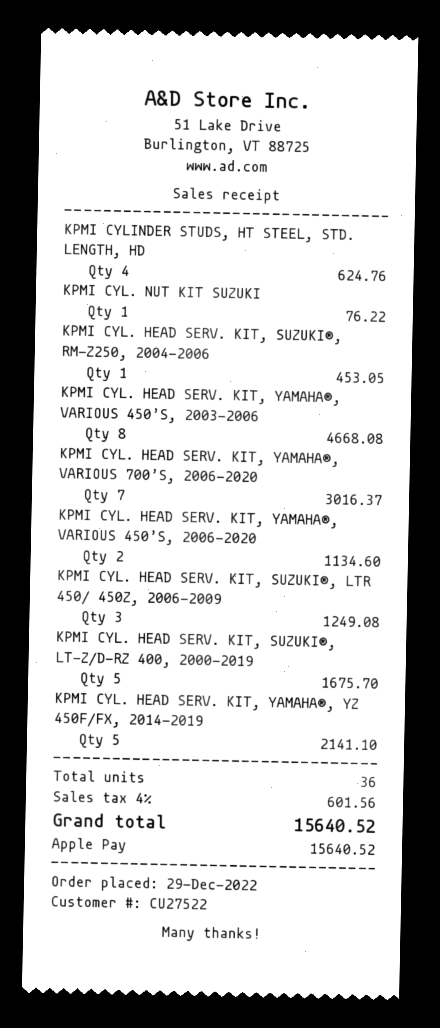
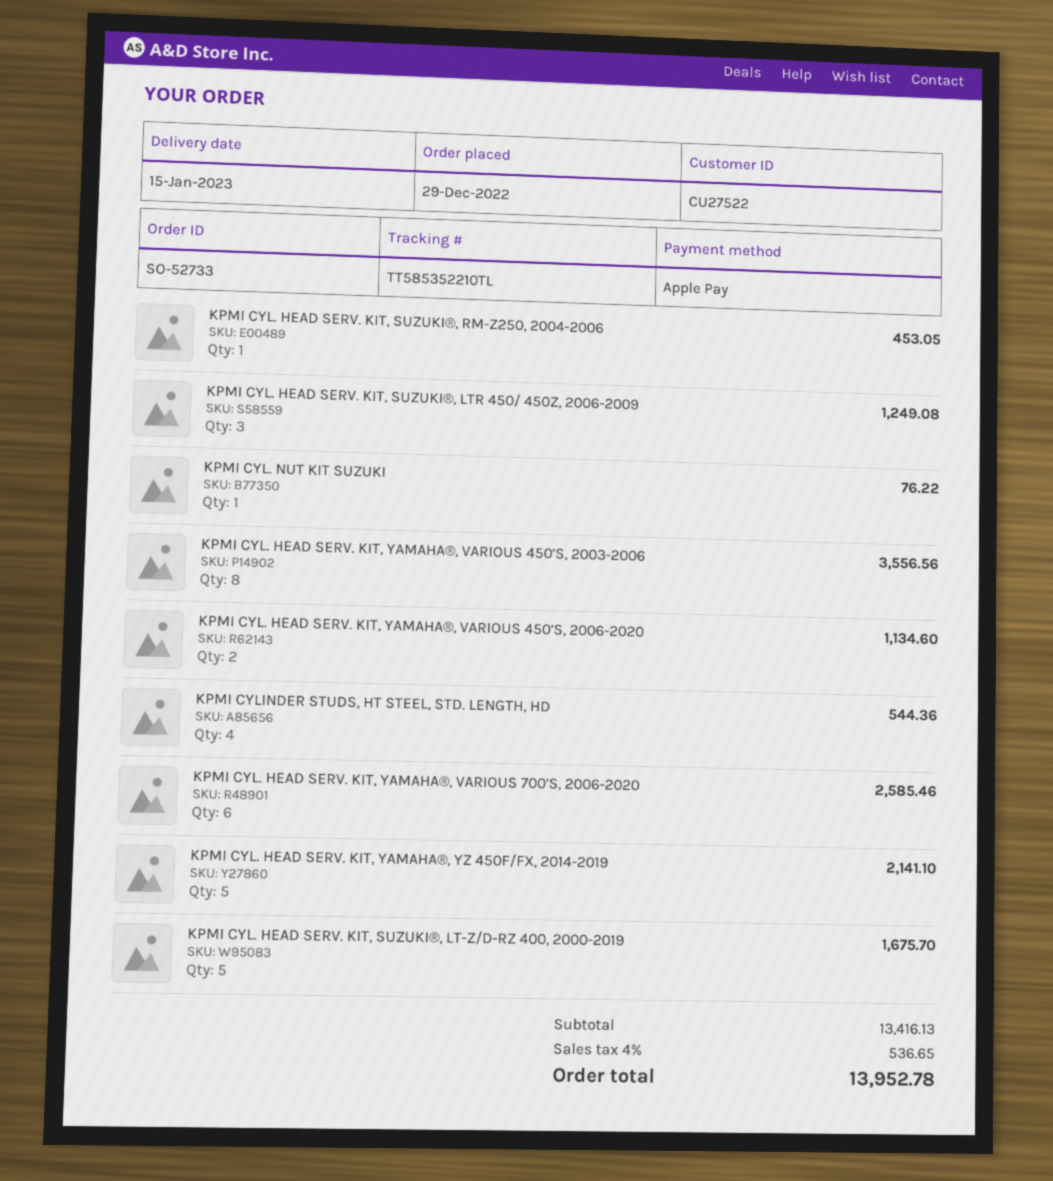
KPMI CYLINDER STUDS, HT STEEL, STD. LENGTH, HD: 4 for 624.76 -> 4 for 544.36
KPMI CYL. HEAD SERV. KIT, YAMAHA®, VARIOUS 450’S, 2003-2006: 8 for 4668.08 -> 8 for 3556.56
KPMI CYL. HEAD SERV. KIT, YAMAHA®, VARIOUS 700’S, 2006-2020: 7 for 3016.37 -> 6 for 2585.46
tax: 4% = 601.56 -> 4% = 536.65
total: 15640.52 -> 13952.78

